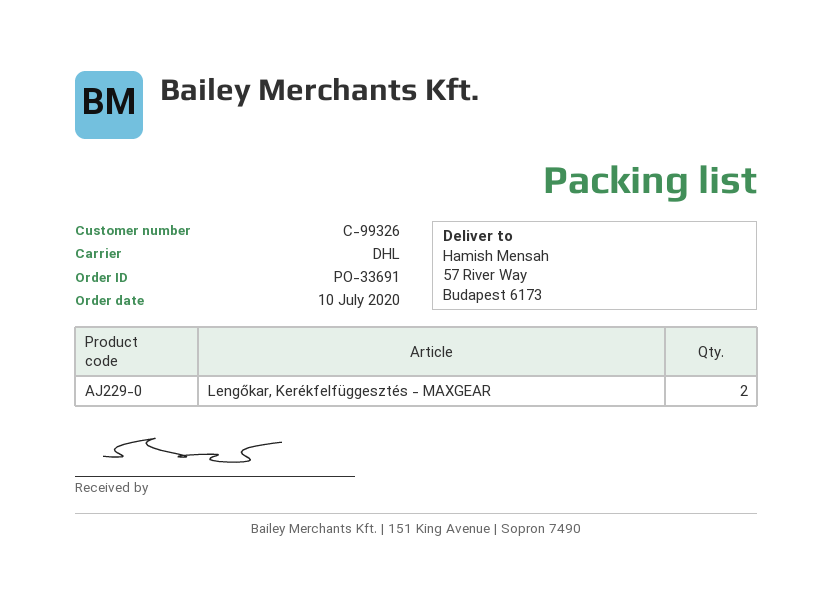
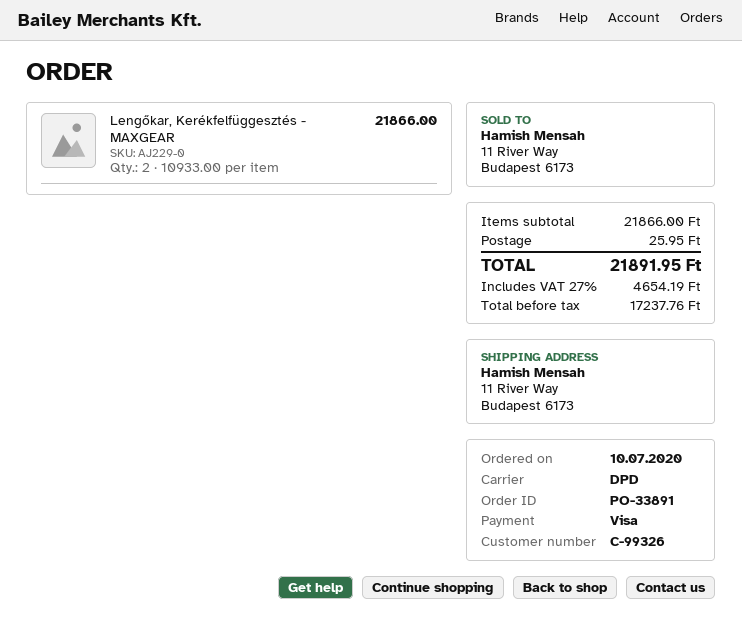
order number: PO-33691 -> PO-33891
shipping method: DHL -> DPD
ship to: 57 River Way, Budapest 6173 -> 11 River Way, Budapest 6173

